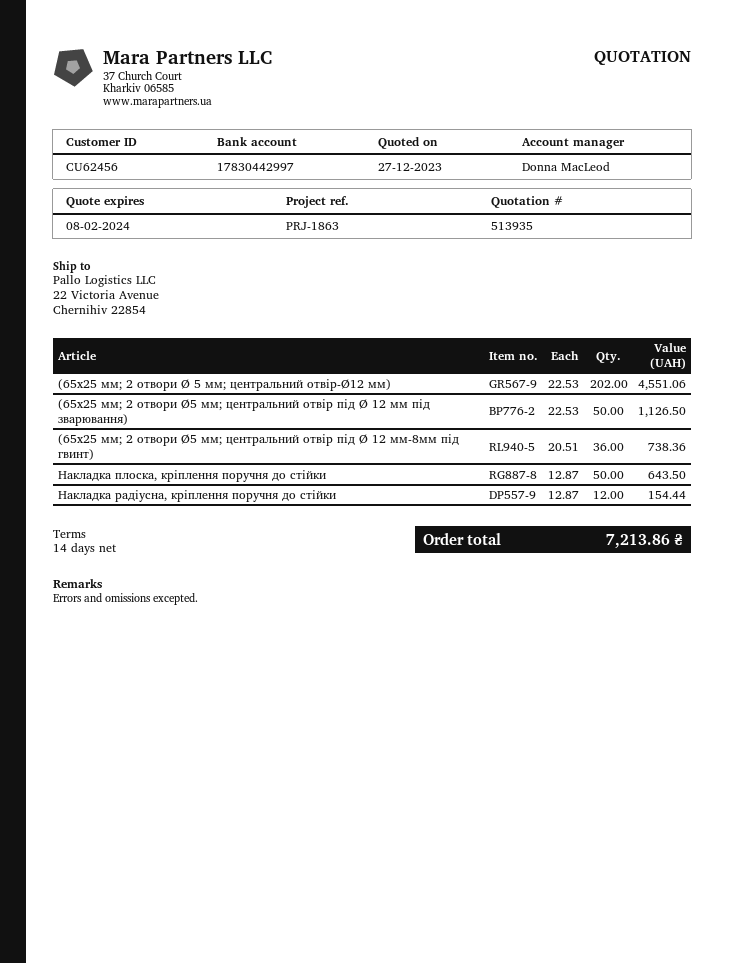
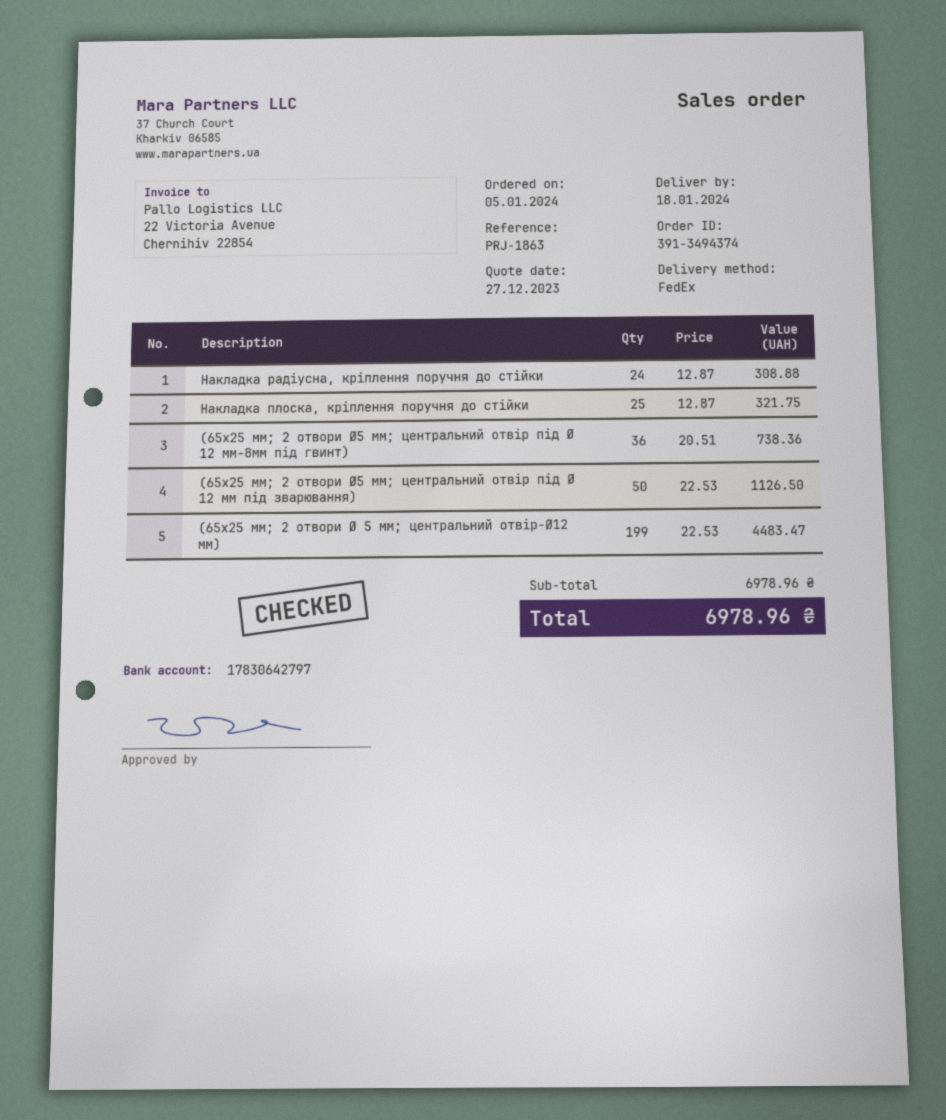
bank account: 17830442997 -> 17830642797
(65х25 мм; 2 отвори Ø 5 мм; центральний отвір-Ø12 мм): 202 x 22.53 = 4551.06 -> 199 x 22.53 = 4483.47
Накладка плоска, кріплення поручня до стійки: 50 x 12.87 = 643.50 -> 25 x 12.87 = 321.75
Накладка радіусна, кріплення поручня до стійки: 12 x 12.87 = 154.44 -> 24 x 12.87 = 308.88
total: 7213.86 -> 6978.96

